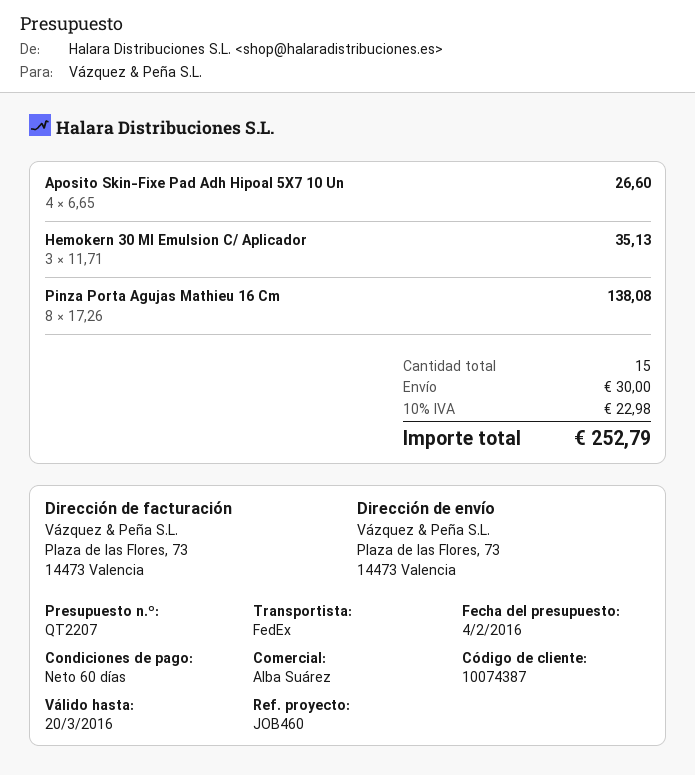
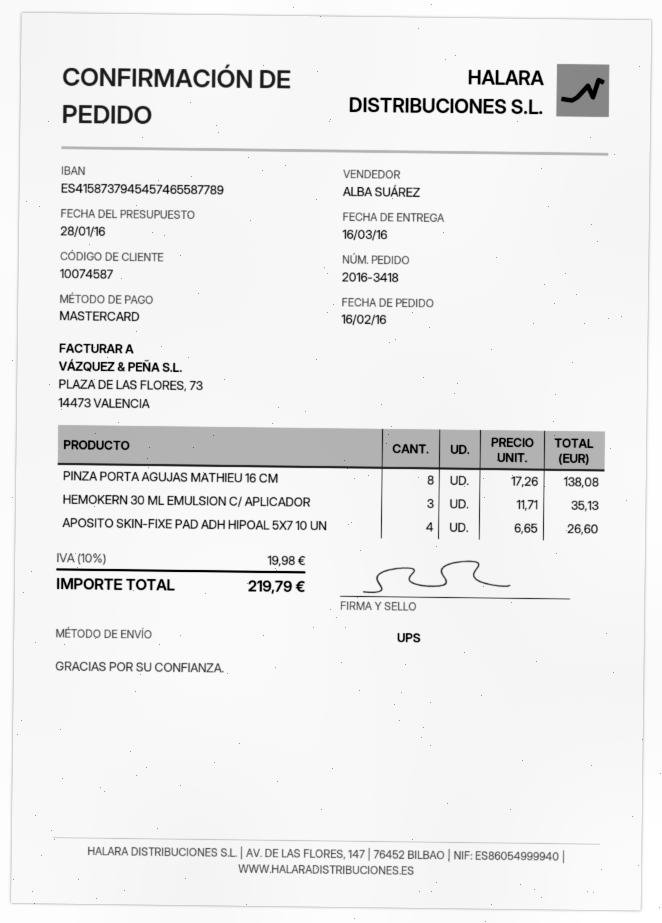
quote date: 2016-02-04 -> 2016-01-28
customer number: 10074387 -> 10074587
shipping method: FedEx -> UPS
shipping: 30.00 -> none
tax: 10% = 22.98 -> 10% = 19.98
total: 252.79 -> 219.79

